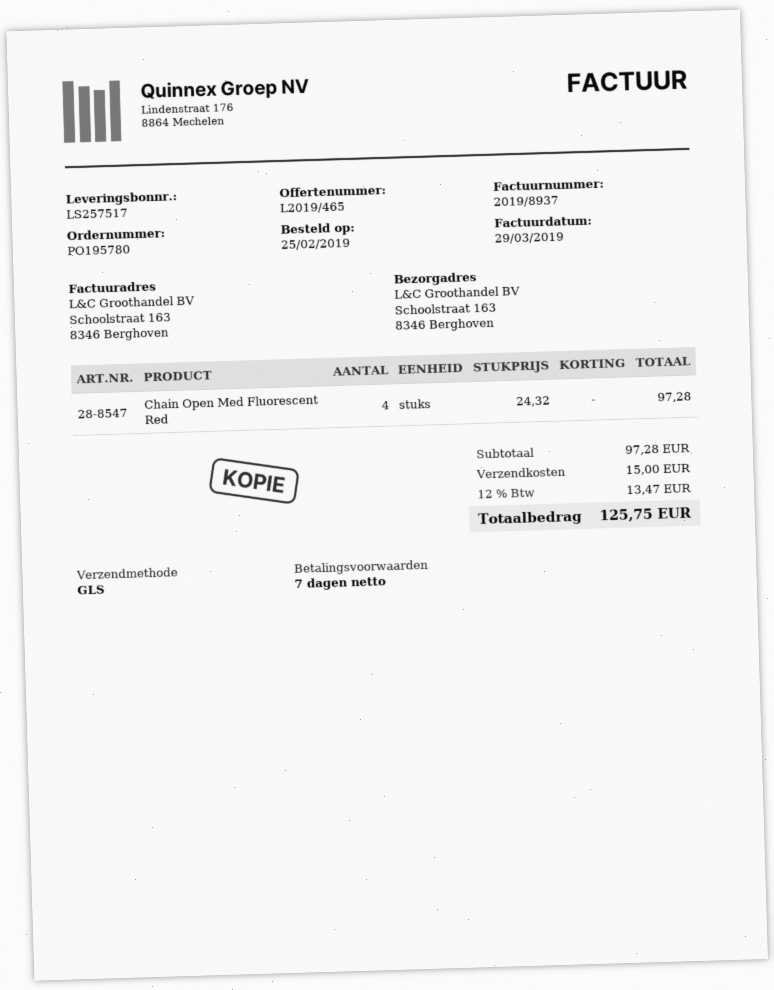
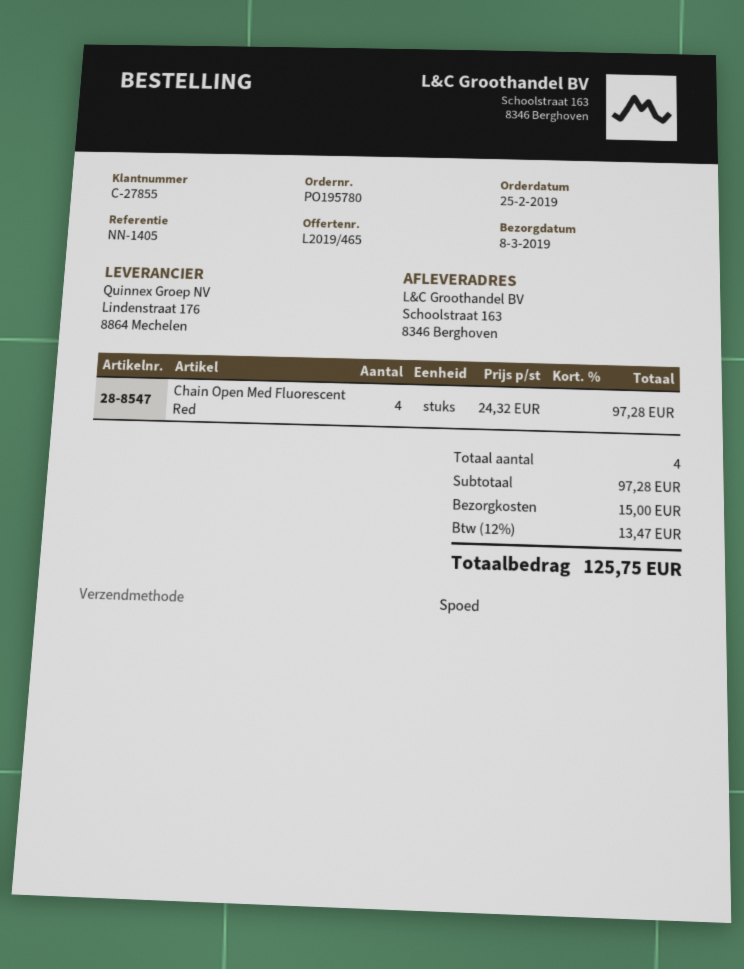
shipping method: GLS -> express

